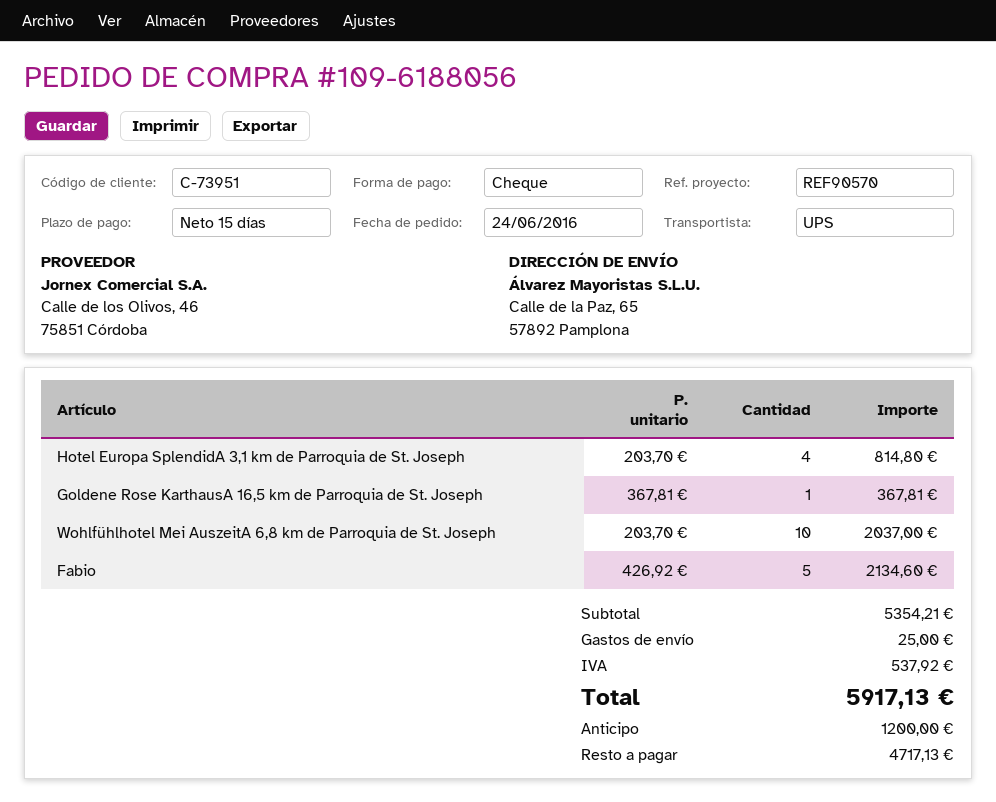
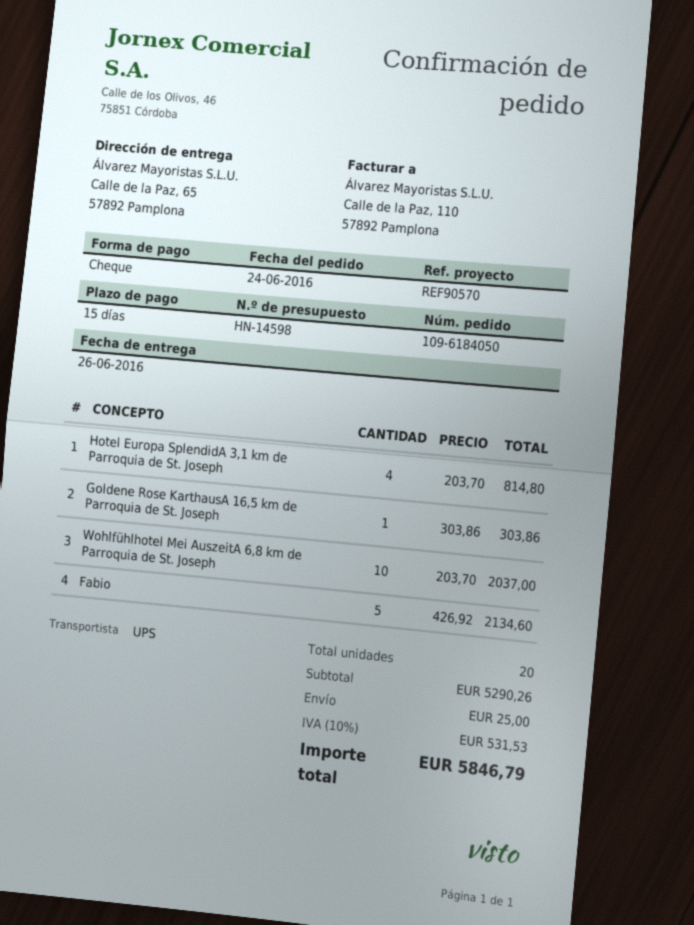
order number: 109-6188056 -> 109-6184050
Goldene Rose KarthausA 16,5 km de Parroquia de St. Joseph: 1 x 367.81 = 367.81 -> 1 x 303.86 = 303.86
subtotal: 5354.21 -> 5290.26
tax: 537.92 -> 531.53
total: 5917.13 -> 5846.79

